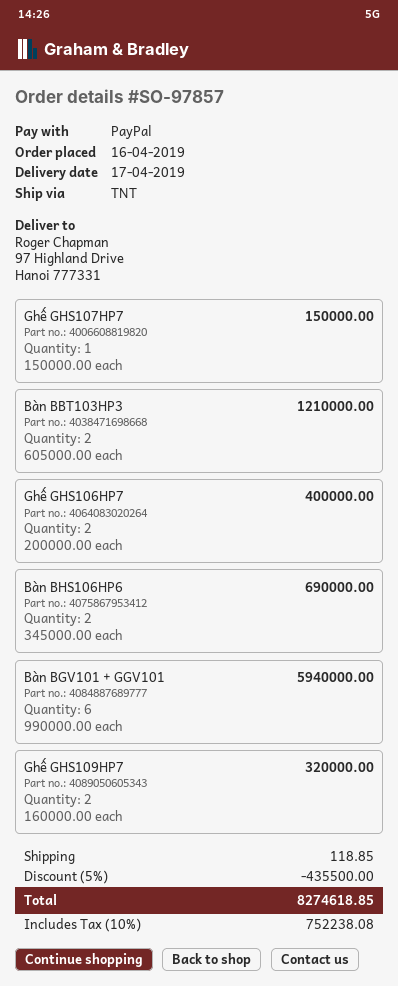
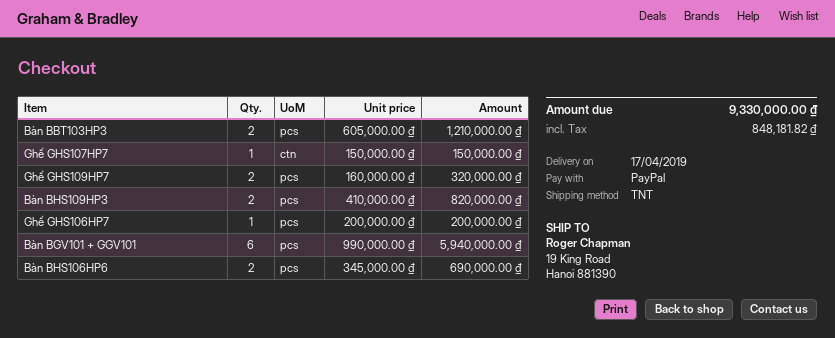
ship to: 97 Highland Drive, Hanoi 777331 -> 19 King Road, Hanoi 881390
Ghế GHS106HP7: 2 x 200000.00 = 400000.00 -> 1 x 200000.00 = 200000.00
Bàn BHS109HP3: none -> 2 x 410000.00 = 820000.00
discount: 5% = 435500.00 -> none
shipping: 118.85 -> none
tax: 752238.08 -> 848181.82
total: 8274618.85 -> 9330000.00

